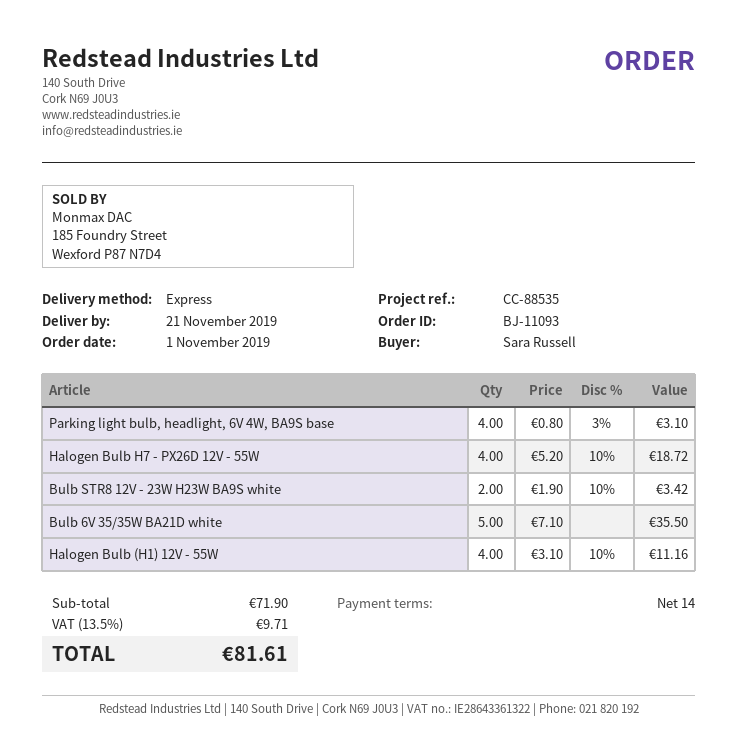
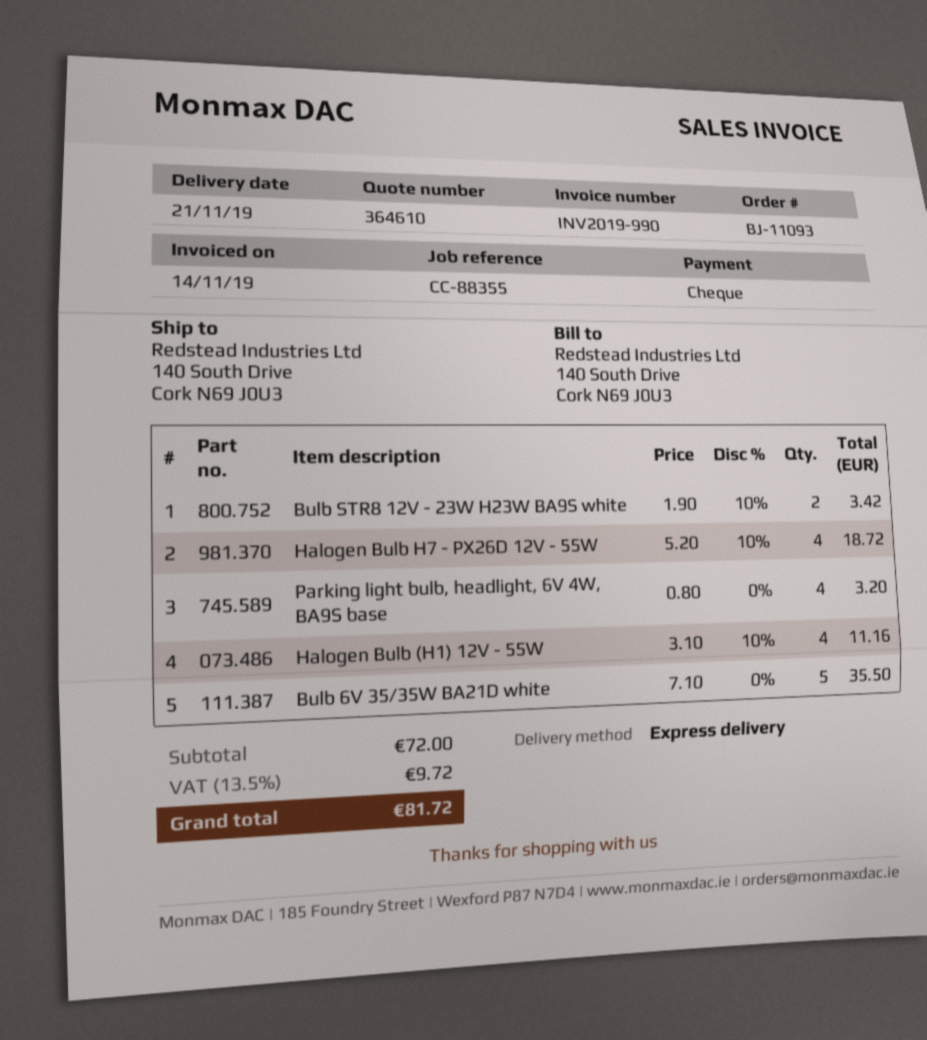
reference: CC-88535 -> CC-88355
Parking light bulb, headlight, 6V 4W, BA9S base: 4 x 0.80 - 3% = 3.10 -> 4 x 0.80 = 3.20
subtotal: 71.90 -> 72.00
tax: 13.5% = 9.71 -> 13.5% = 9.72
total: 81.61 -> 81.72

